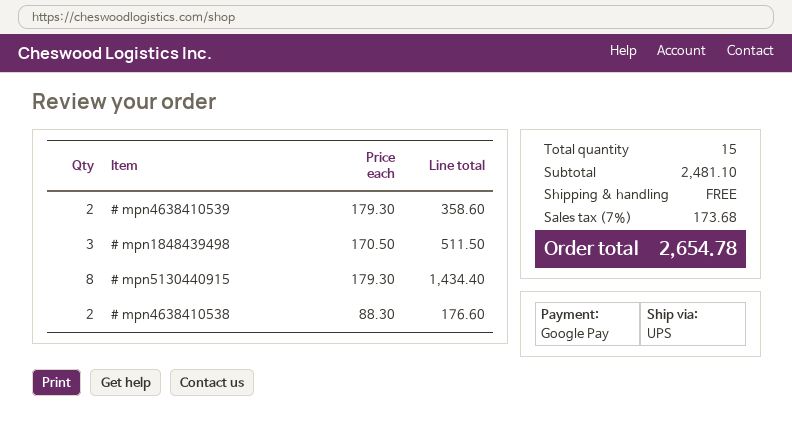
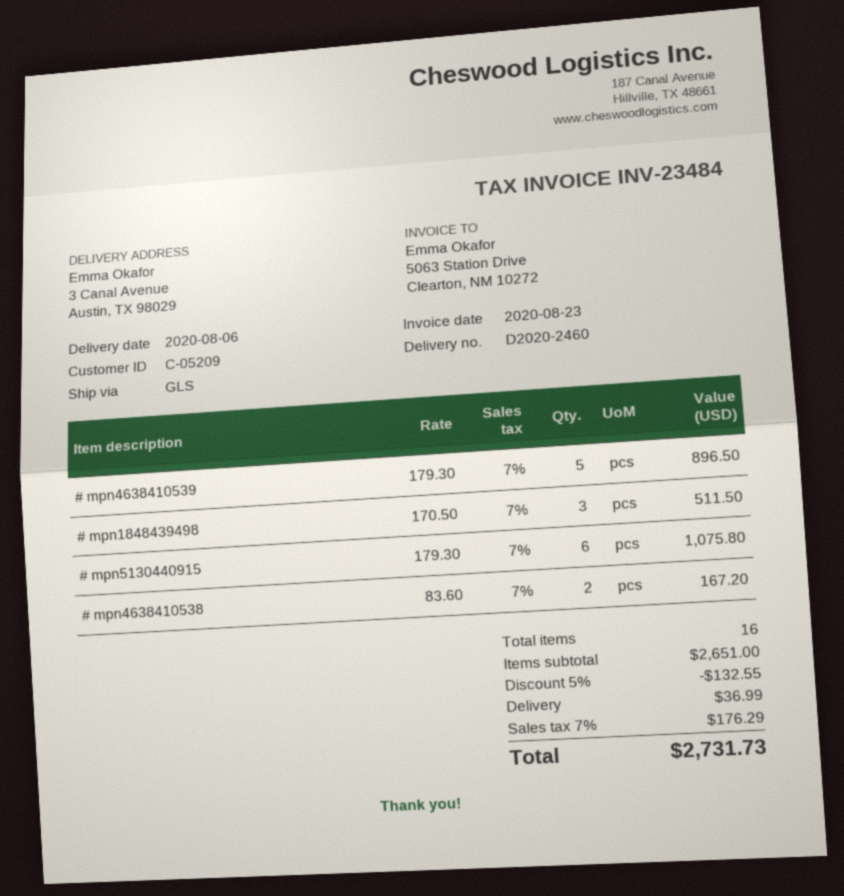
shipping method: UPS -> GLS
# mpn4638410539: 2 x 179.30 = 358.60 -> 5 x 179.30 = 896.50
# mpn5130440915: 8 x 179.30 = 1434.40 -> 6 x 179.30 = 1075.80
# mpn4638410538: 2 x 88.30 = 176.60 -> 2 x 83.60 = 167.20
total quantity: 15 -> 16
subtotal: 2481.10 -> 2651.00
discount: none -> 5% = 132.55
shipping: 0.00 -> 36.99
tax: 7% = 173.68 -> 7% = 176.29
total: 2654.78 -> 2731.73

